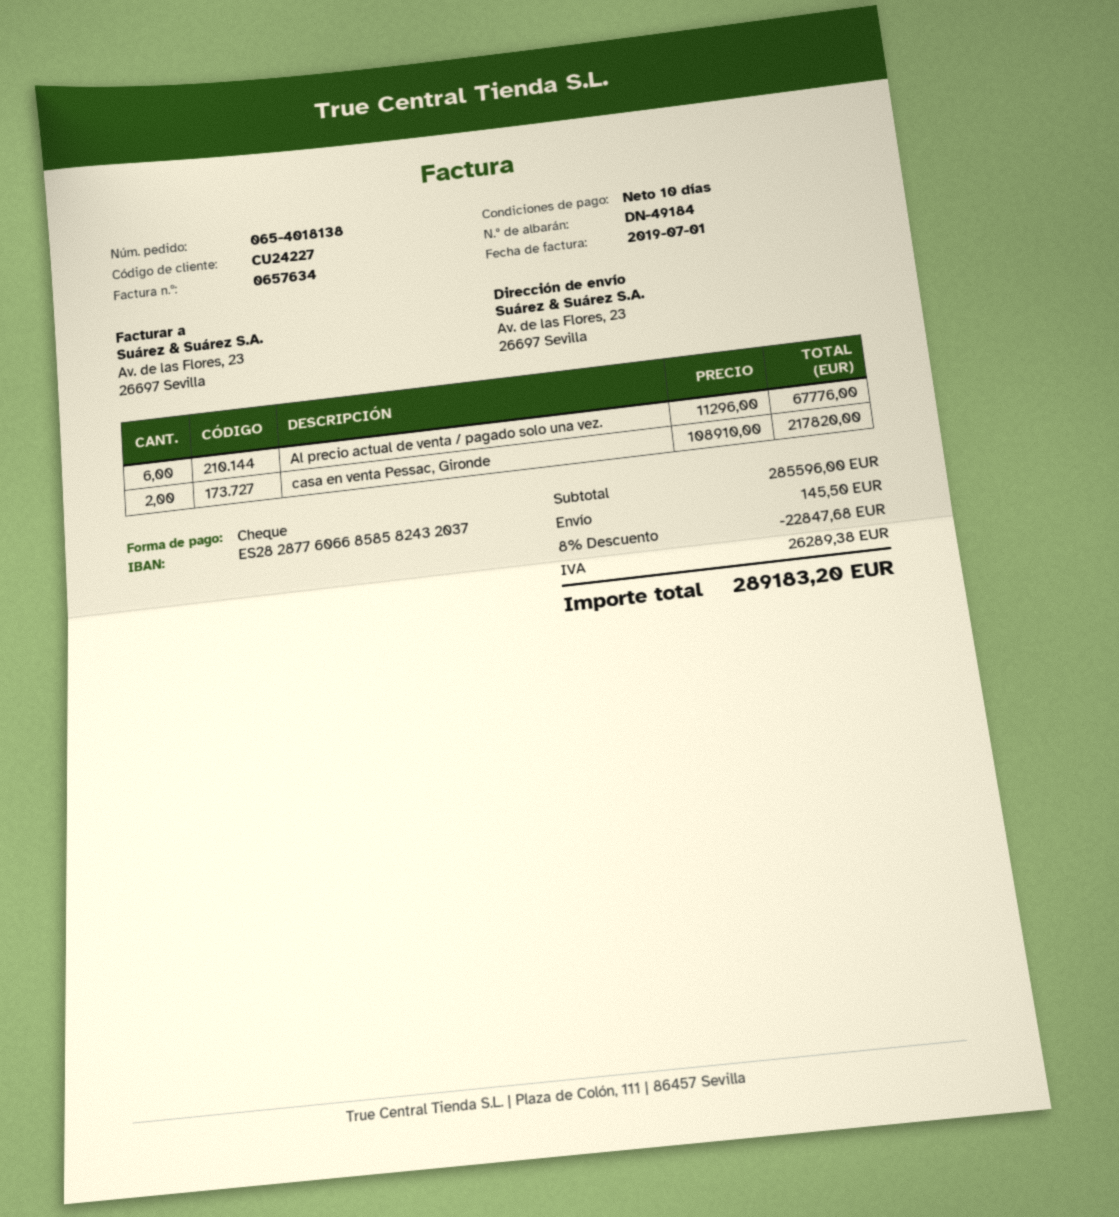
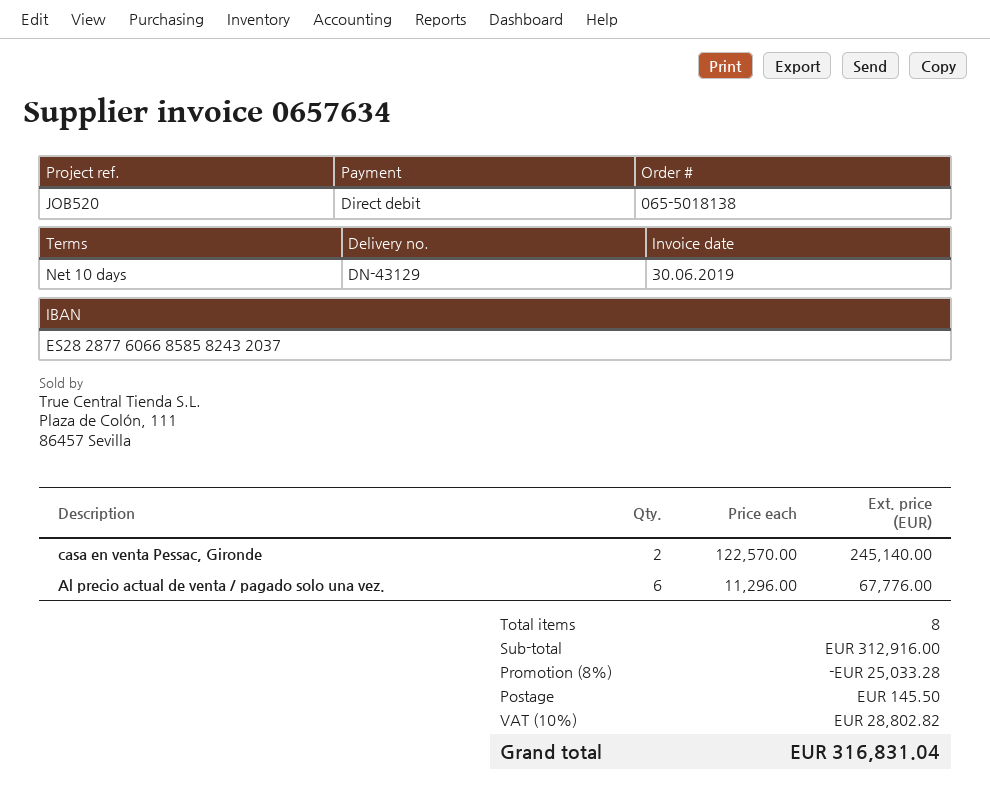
order number: 065-4018138 -> 065-5018138
delivery note number: DN-49184 -> DN-43129
invoice date: 2019-07-01 -> 2019-06-30
payment method: cheque -> direct debit
casa en venta Pessac, Gironde: 2 x 108910.00 = 217820.00 -> 2 x 122570.00 = 245140.00
subtotal: 285596.00 -> 312916.00
discount: 8% = 22847.68 -> 8% = 25033.28
tax: 26289.38 -> 28802.82
total: 289183.20 -> 316831.04

